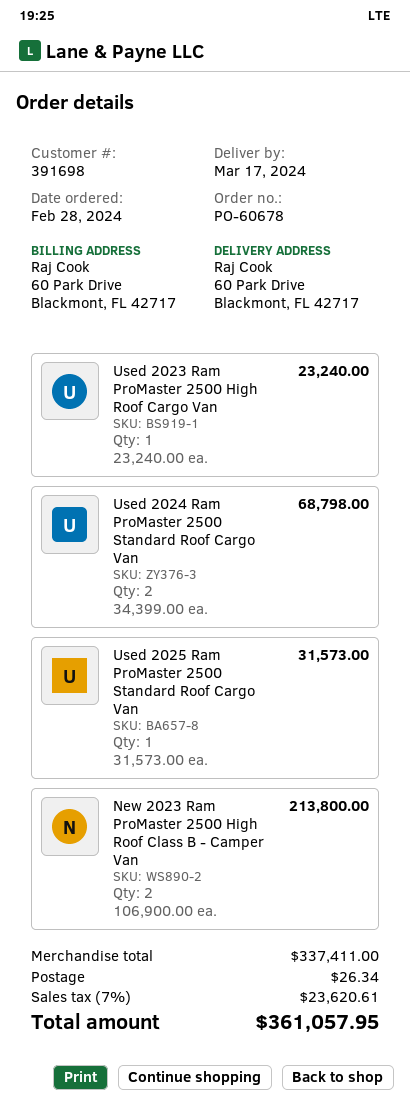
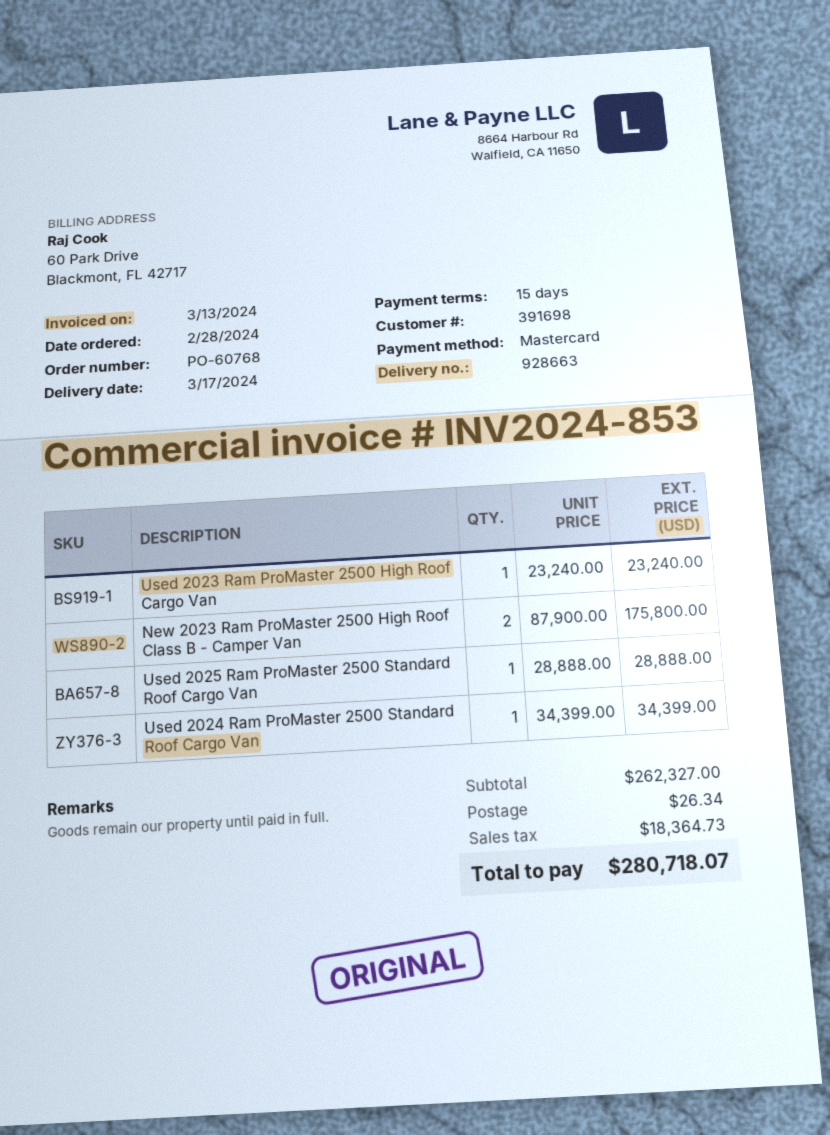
order number: PO-60678 -> PO-60768
Used 2024 Ram ProMaster 2500 Standard Roof Cargo Van: 2 x 34399.00 = 68798.00 -> 1 x 34399.00 = 34399.00
Used 2025 Ram ProMaster 2500 Standard Roof Cargo Van: 1 x 31573.00 = 31573.00 -> 1 x 28888.00 = 28888.00
New 2023 Ram ProMaster 2500 High Roof Class B - Camper Van: 2 x 106900.00 = 213800.00 -> 2 x 87900.00 = 175800.00
subtotal: 337411.00 -> 262327.00
tax: 23620.61 -> 18364.73
total: 361057.95 -> 280718.07

